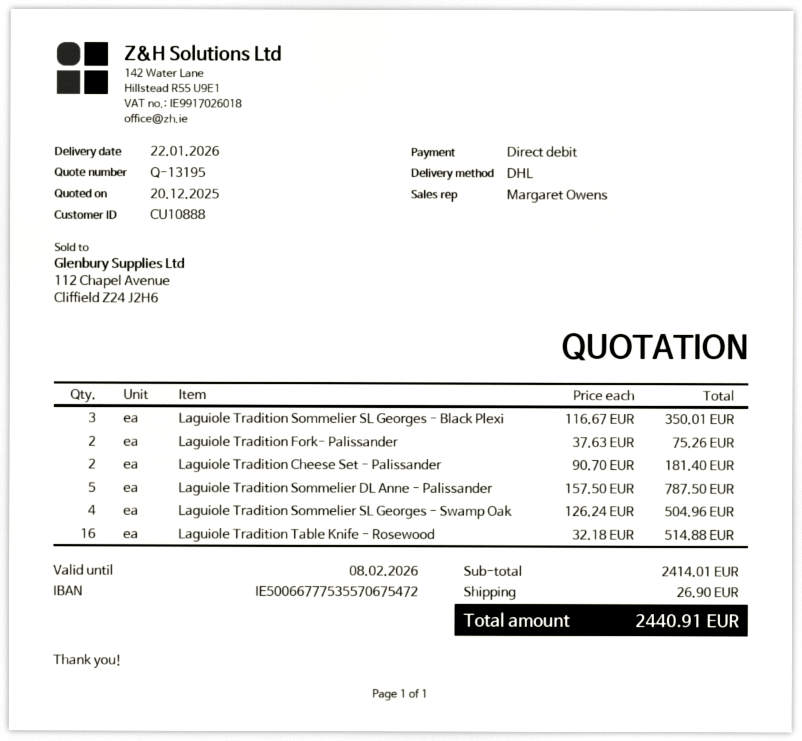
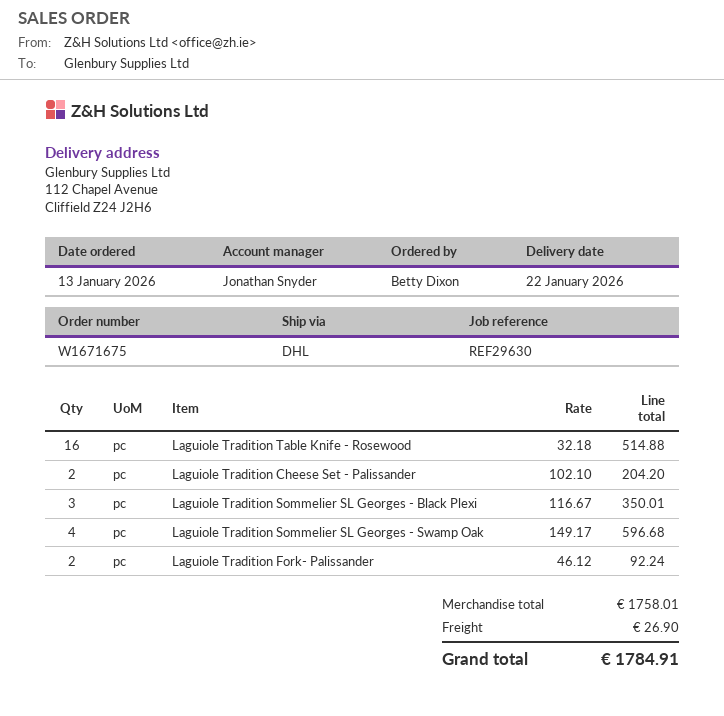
sales rep: Margaret Owens -> Jonathan Snyder
Laguiole Tradition Fork- Palissander: 2 x 37.63 = 75.26 -> 2 x 46.12 = 92.24
Laguiole Tradition Cheese Set - Palissander: 2 x 90.70 = 181.40 -> 2 x 102.10 = 204.20
Laguiole Tradition Sommelier DL Anne - Palissander: 5 x 157.50 = 787.50 -> none
Laguiole Tradition Sommelier SL Georges - Swamp Oak: 4 x 126.24 = 504.96 -> 4 x 149.17 = 596.68
subtotal: 2414.01 -> 1758.01
total: 2440.91 -> 1784.91

